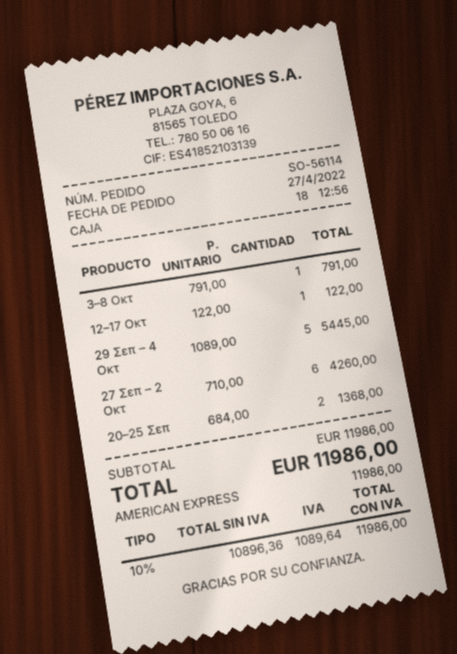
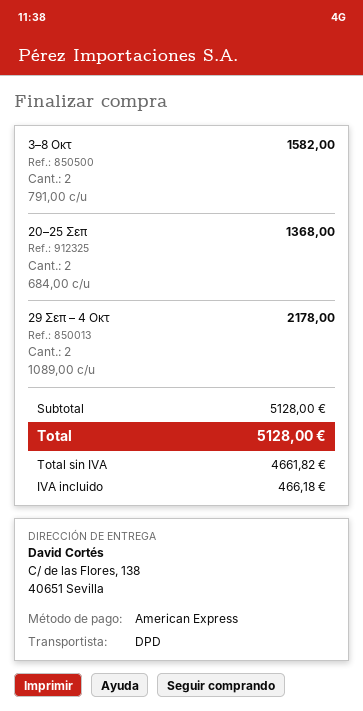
3–8 Οκτ: 1 x 791.00 = 791.00 -> 2 x 791.00 = 1582.00
12–17 Οκτ: 1 x 122.00 = 122.00 -> none
29 Σεπ – 4 Οκτ: 5 x 1089.00 = 5445.00 -> 2 x 1089.00 = 2178.00
27 Σεπ – 2 Οκτ: 6 x 710.00 = 4260.00 -> none
subtotal: 11986.00 -> 5128.00
net: 10896.36 -> 4661.82
tax: 1089.64 -> 466.18
total: 11986.00 -> 5128.00

